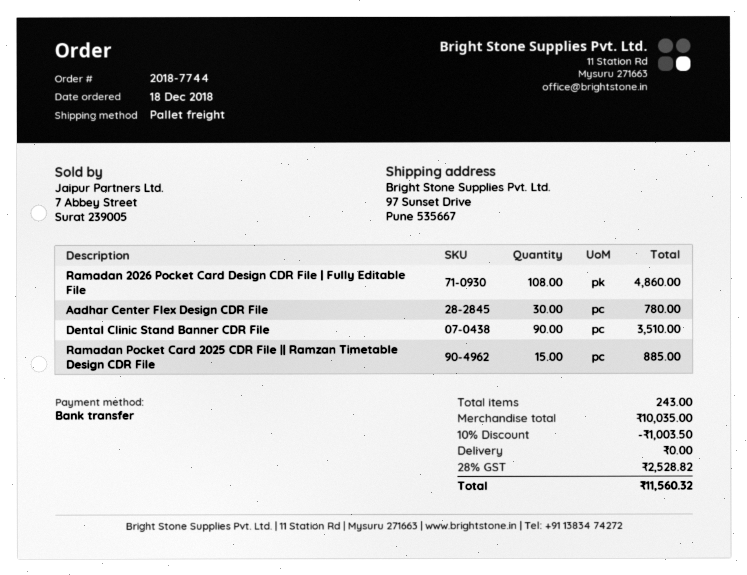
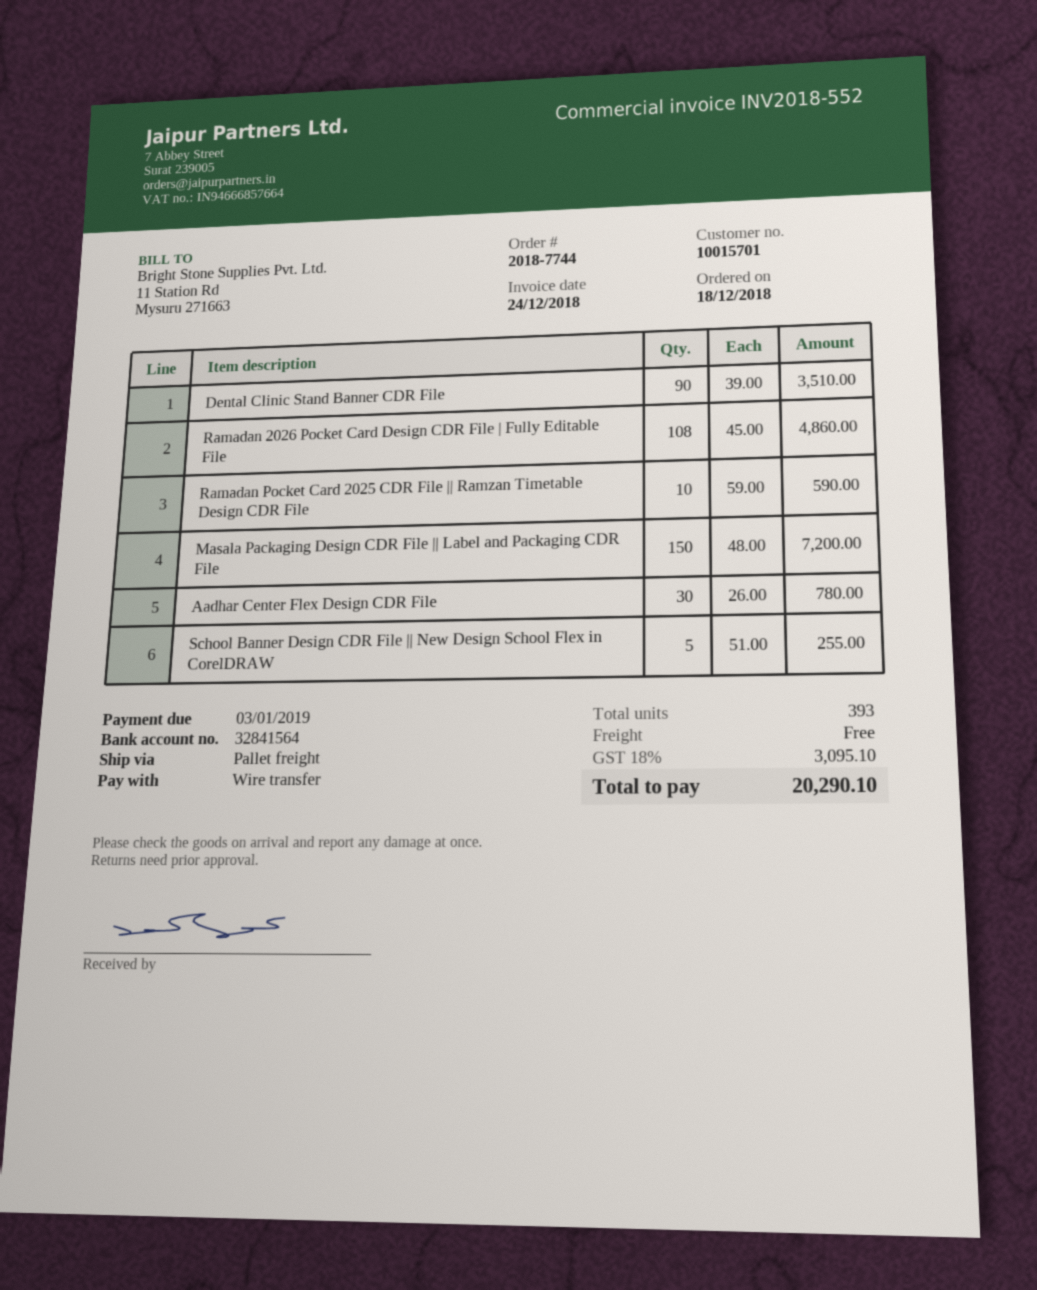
Ramadan Pocket Card 2025 CDR File || Ramzan Timetable Design CDR File: 15 for 885.00 -> 10 for 590.00
Masala Packaging Design CDR File || Label and Packaging CDR File: none -> 150 for 7200.00
School Banner Design CDR File || New Design School Flex in CorelDRAW: none -> 5 for 255.00
total quantity: 243 -> 393
discount: 10% = 1003.50 -> none
tax: 28% = 2528.82 -> 18% = 3095.10
total: 11560.32 -> 20290.10

